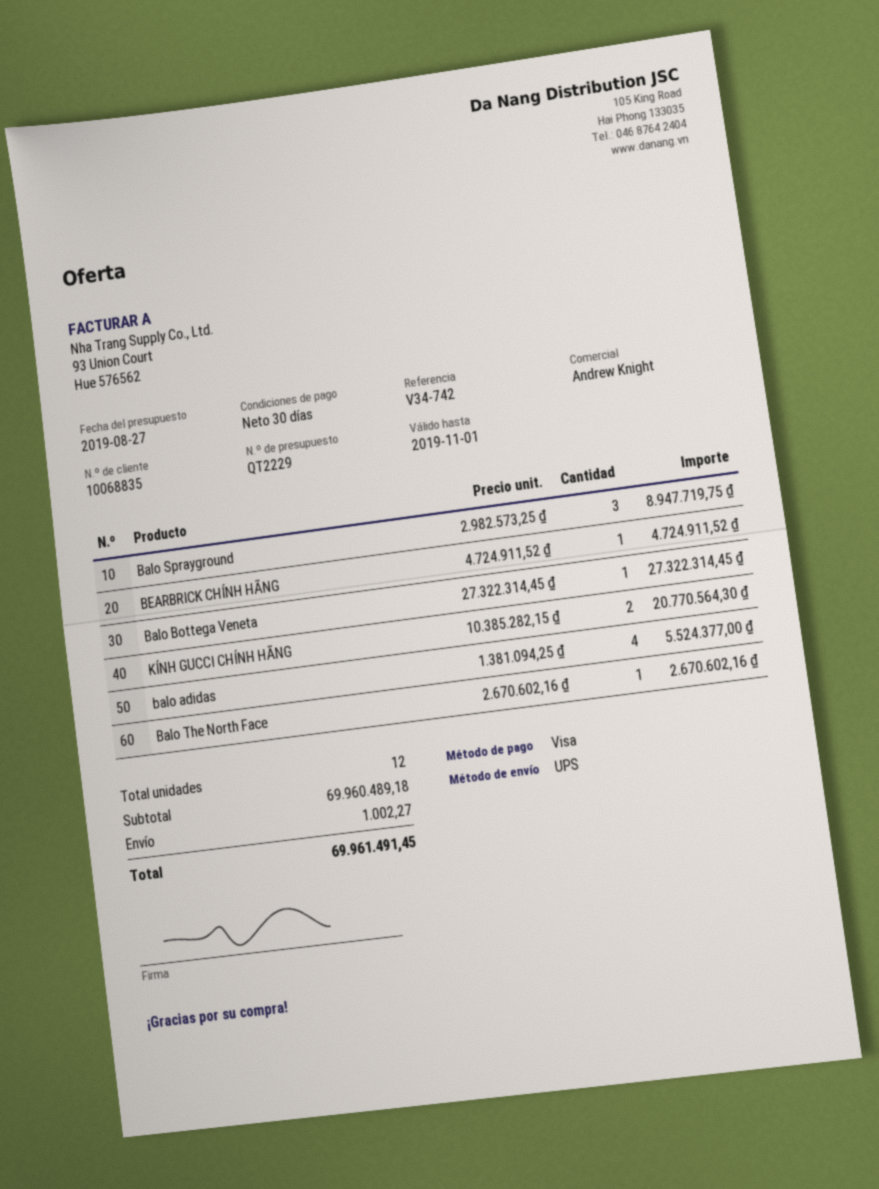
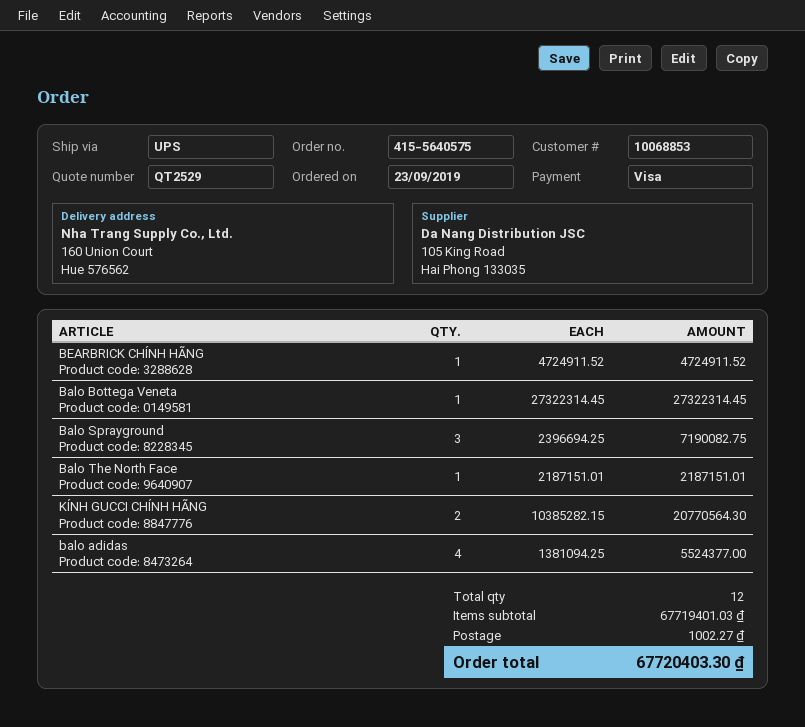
quote number: QT2229 -> QT2529
customer number: 10068835 -> 10068853
Balo Sprayground: 3 x 2982573.25 = 8947719.75 -> 3 x 2396694.25 = 7190082.75
Balo The North Face: 1 x 2670602.16 = 2670602.16 -> 1 x 2187151.01 = 2187151.01
subtotal: 69960489.18 -> 67719401.03
total: 69961491.45 -> 67720403.30

